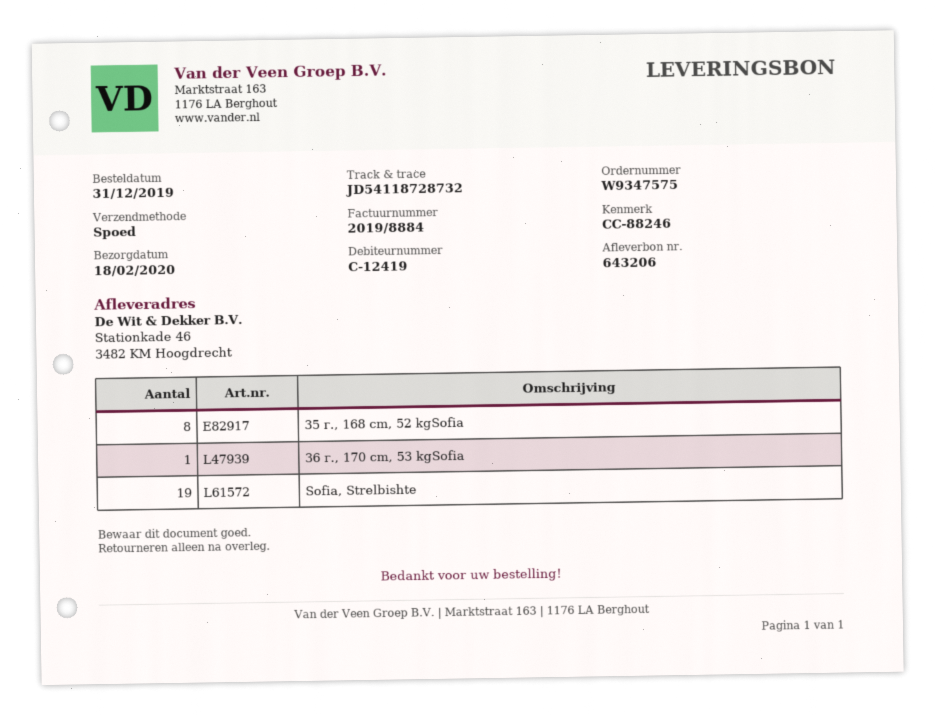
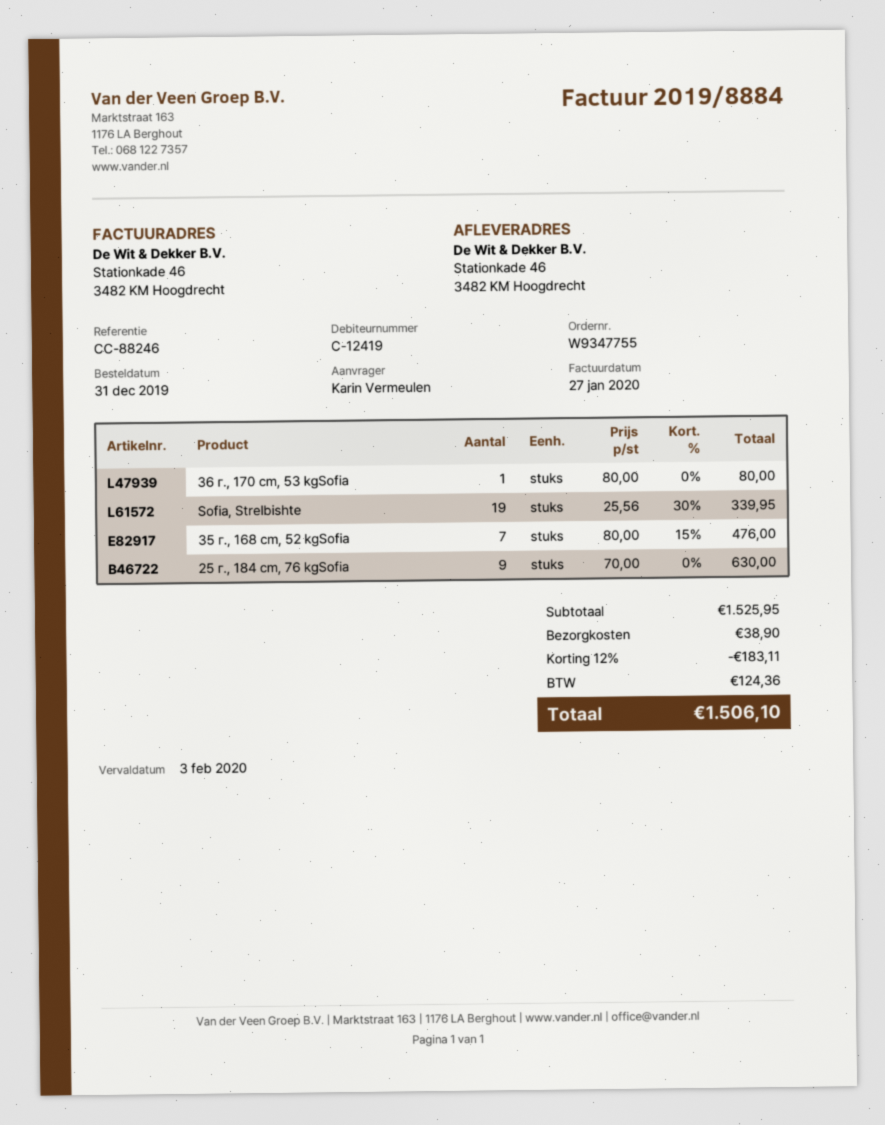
order number: W9347575 -> W9347755
35 г., 168 cm, 52 kgSofia: 8 -> 7
25 г., 184 cm, 76 kgSofia: none -> 9

